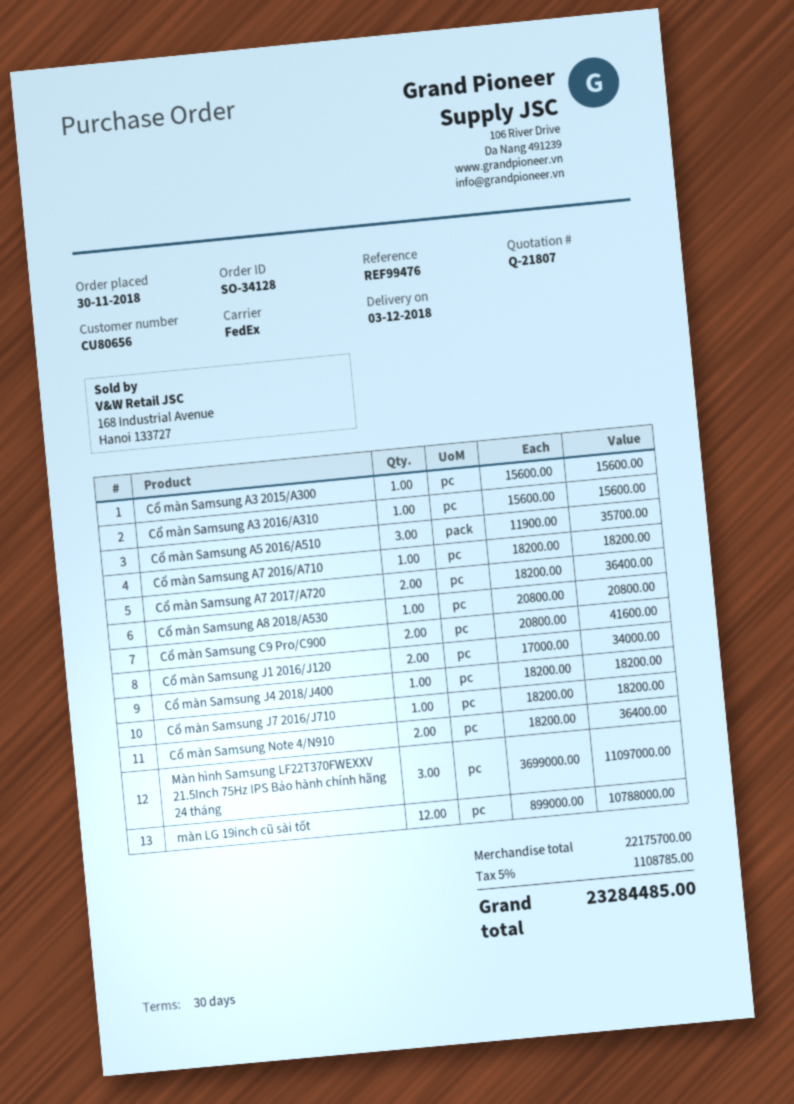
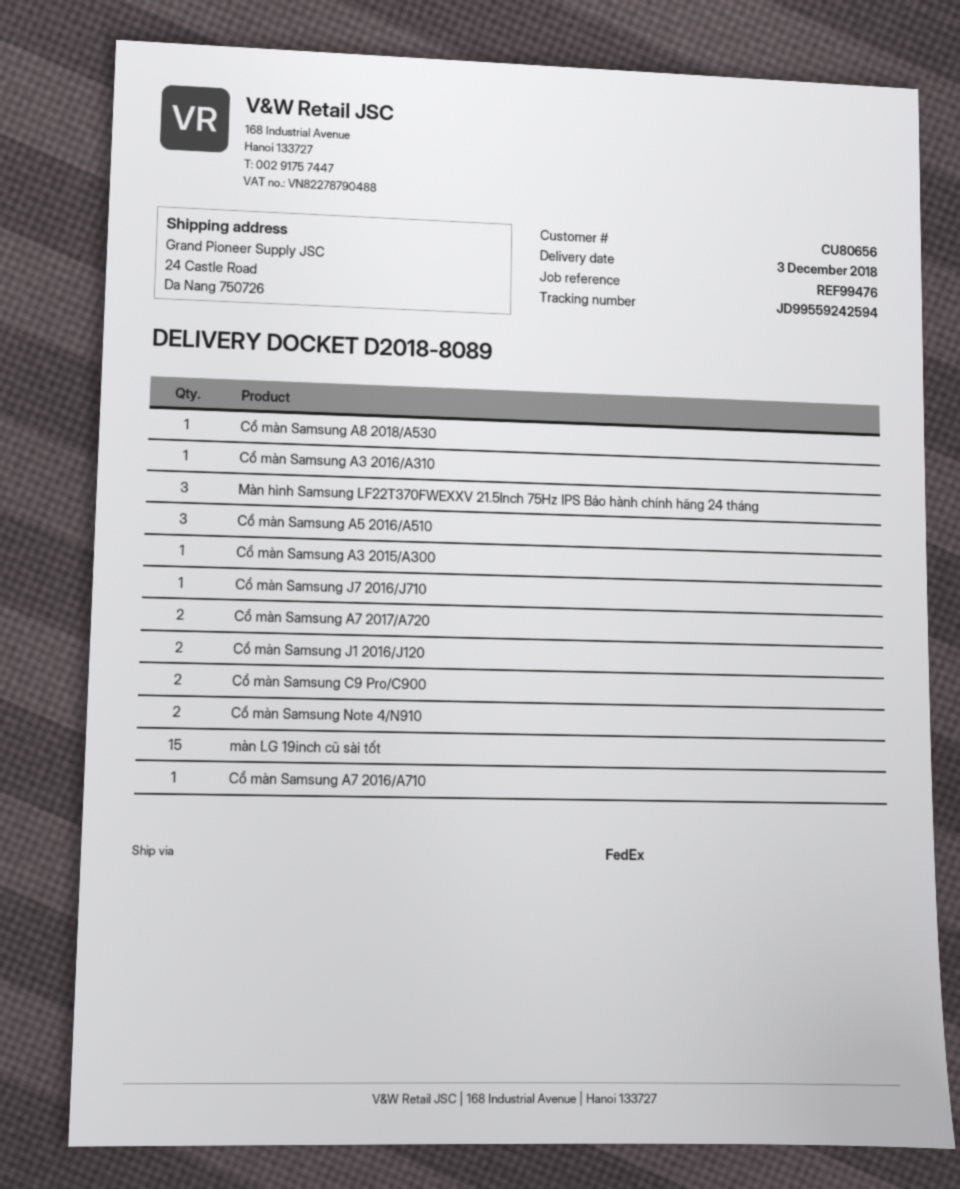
Cổ màn Samsung J4 2018/J400: 1 -> none
màn LG 19inch cũ sài tốt: 12 -> 15

